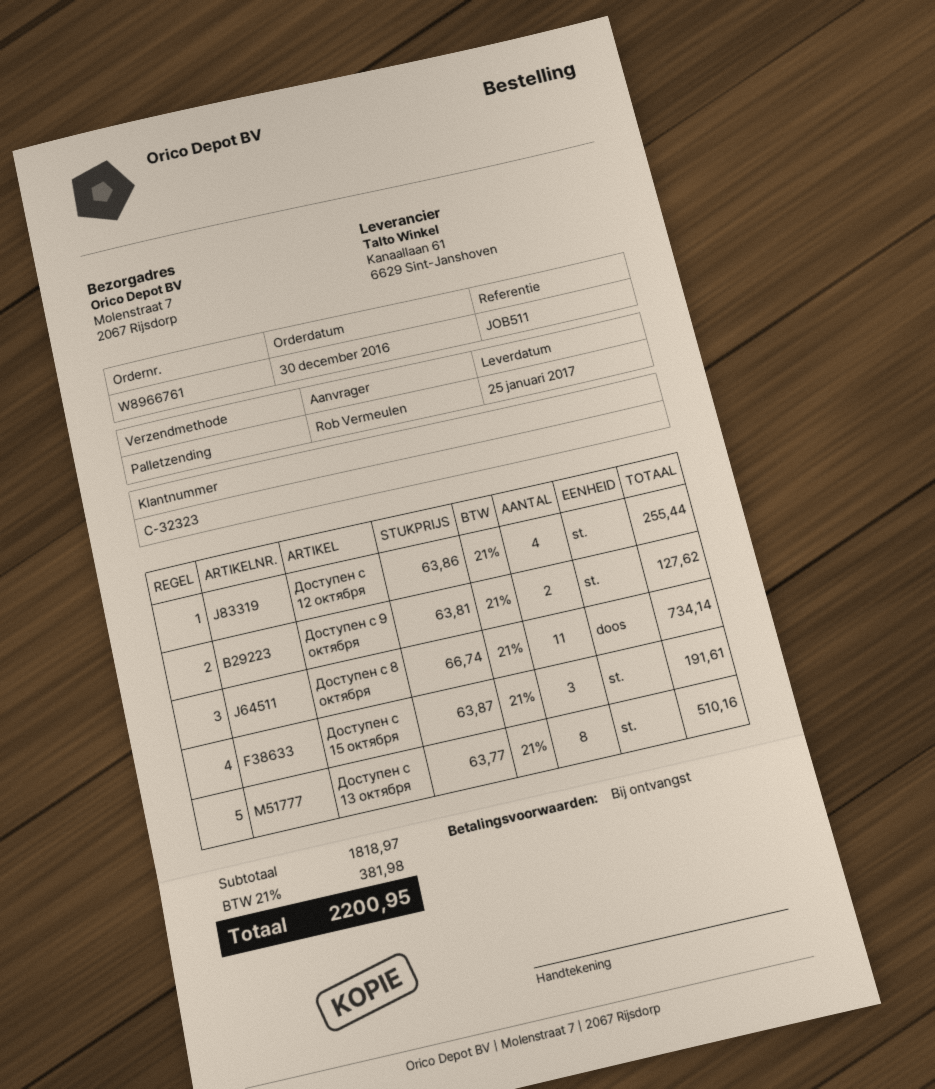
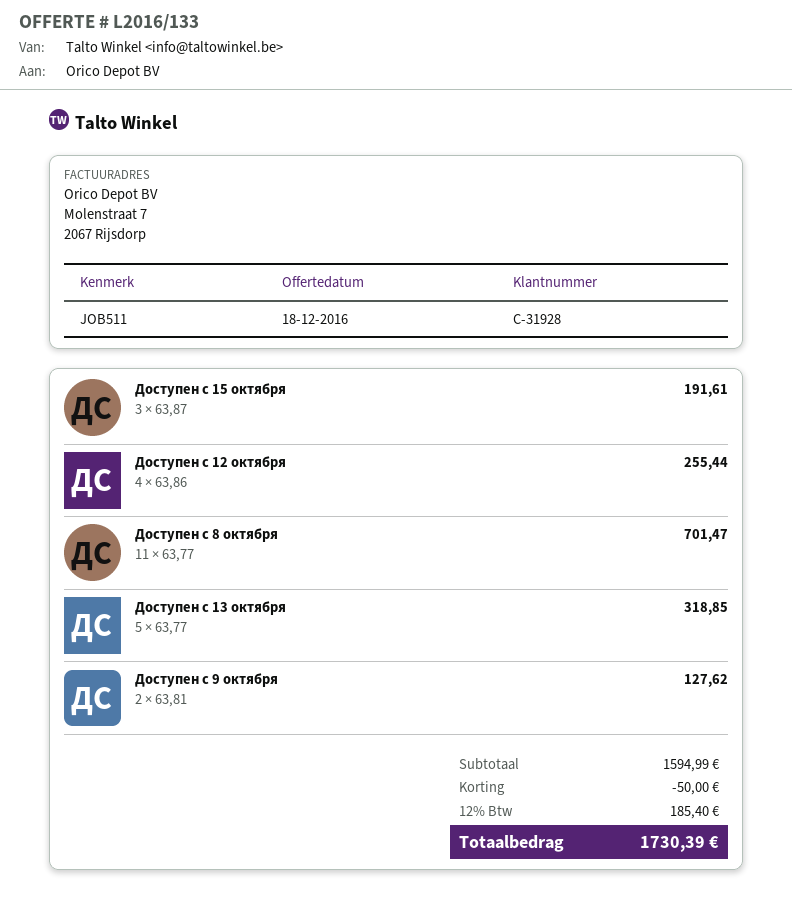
customer number: C-32323 -> C-31928
Доступен c 8 октября: 11 x 66.74 = 734.14 -> 11 x 63.77 = 701.47
Доступен c 13 октября: 8 x 63.77 = 510.16 -> 5 x 63.77 = 318.85
subtotal: 1818.97 -> 1594.99
discount: none -> 50.00
tax: 21% = 381.98 -> 12% = 185.40
total: 2200.95 -> 1730.39

